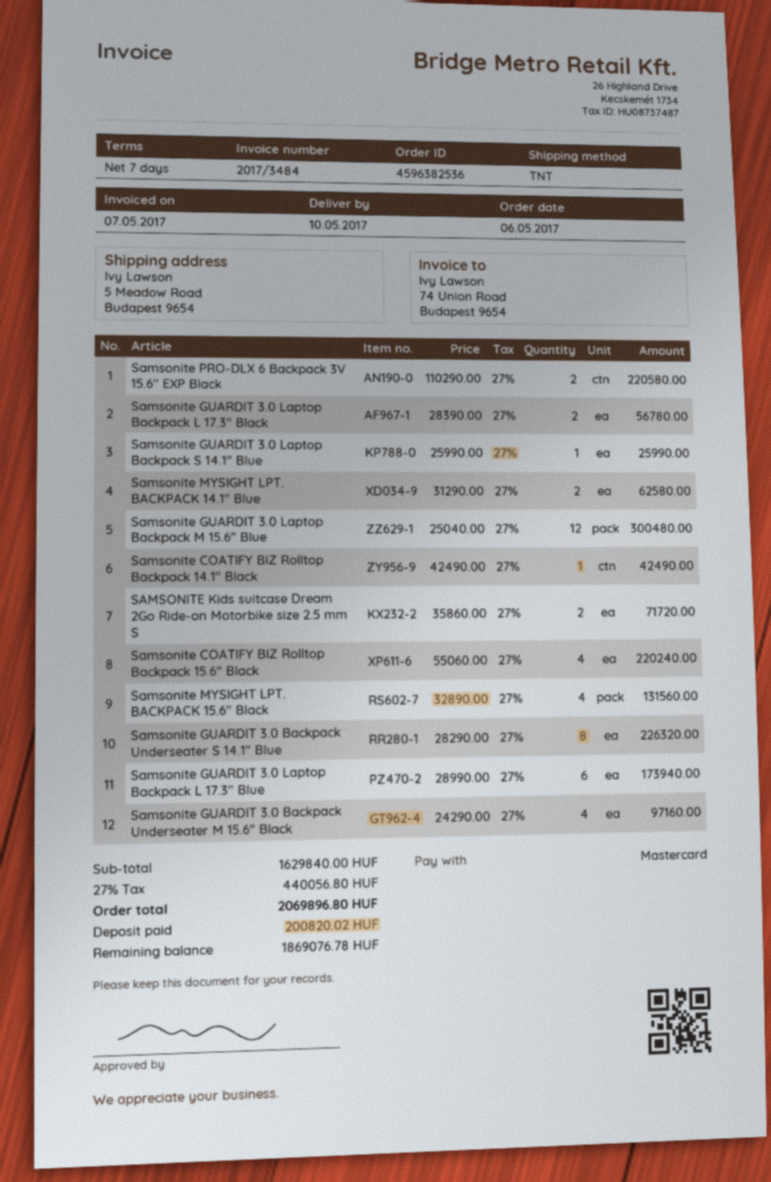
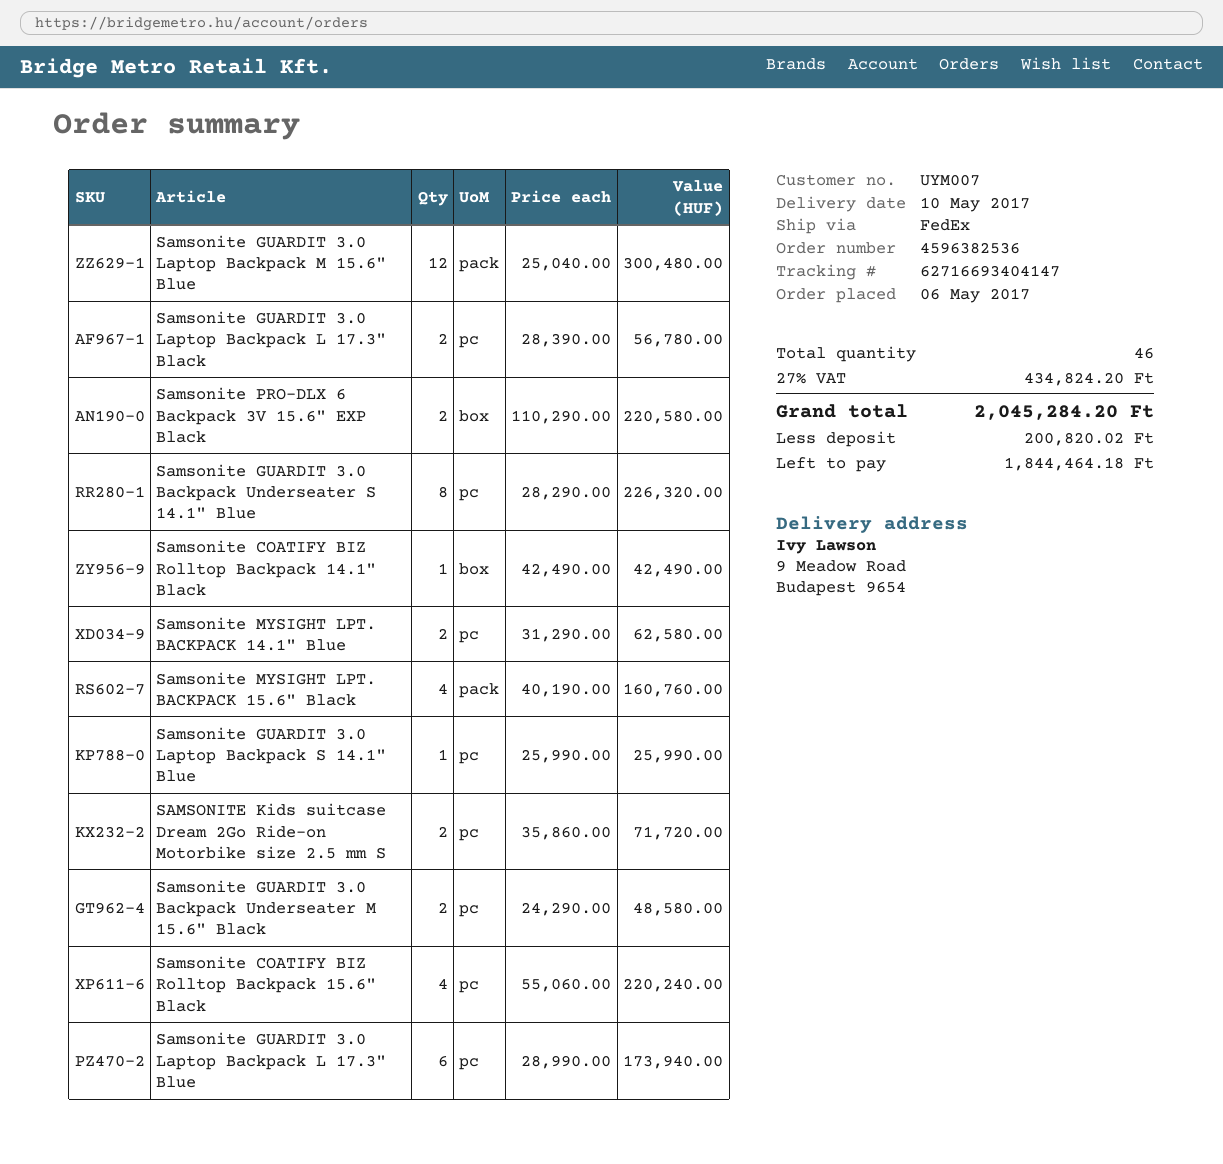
shipping method: TNT -> FedEx
ship to: 5 Meadow Road, Budapest 9654 -> 9 Meadow Road, Budapest 9654
Samsonite MYSIGHT LPT. BACKPACK 15.6" Black: 4 x 32890.00 = 131560.00 -> 4 x 40190.00 = 160760.00
Samsonite GUARDIT 3.0 Backpack Underseater M 15.6" Black: 4 x 24290.00 = 97160.00 -> 2 x 24290.00 = 48580.00
tax: 27% = 440056.80 -> 27% = 434824.20
total: 2069896.80 -> 2045284.20
balance: 1869076.78 -> 1844464.18

